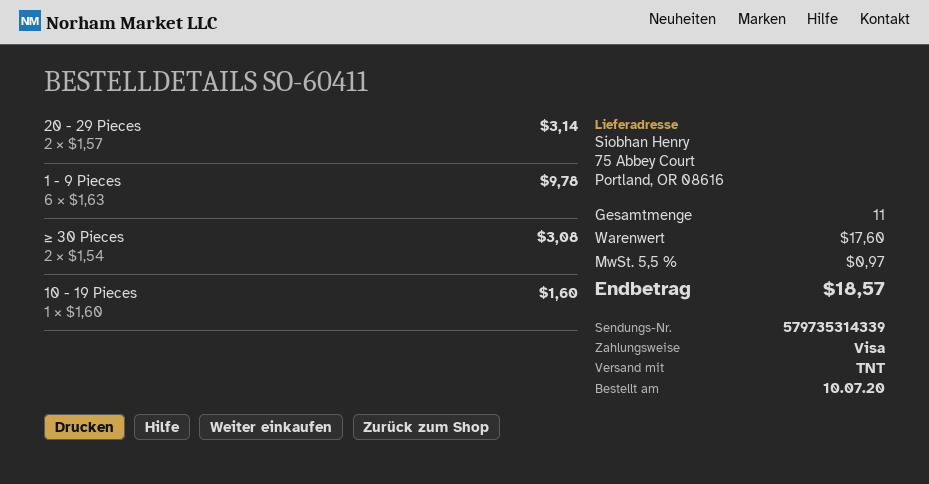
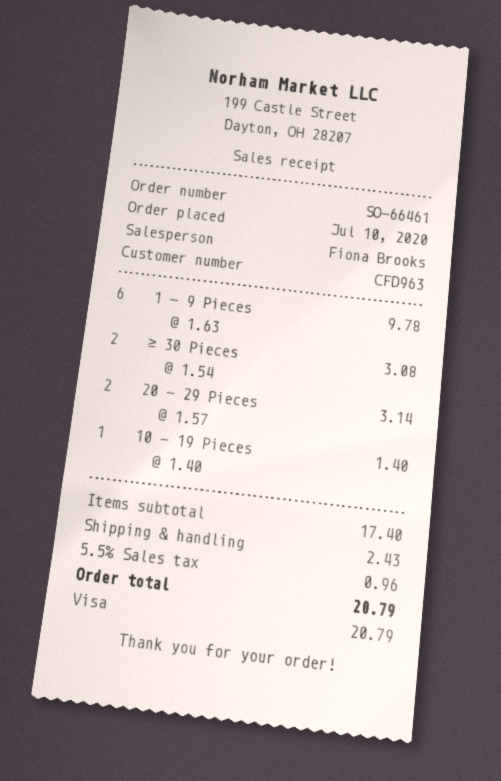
order number: SO-60411 -> SO-66461
10 - 19 Pieces: 1 x 1.60 = 1.60 -> 1 x 1.40 = 1.40
subtotal: 17.60 -> 17.40
shipping: none -> 2.43
tax: 5.5% = 0.97 -> 5.5% = 0.96
total: 18.57 -> 20.79

